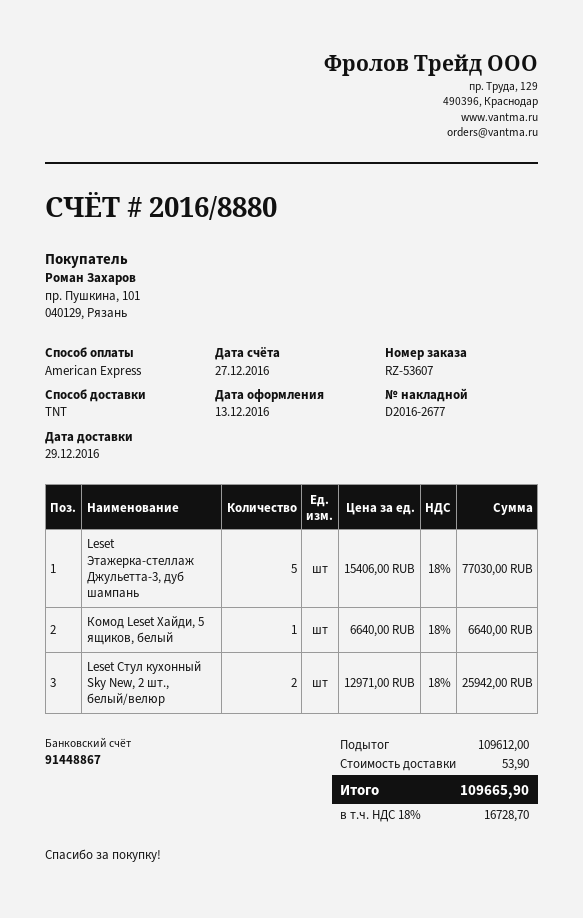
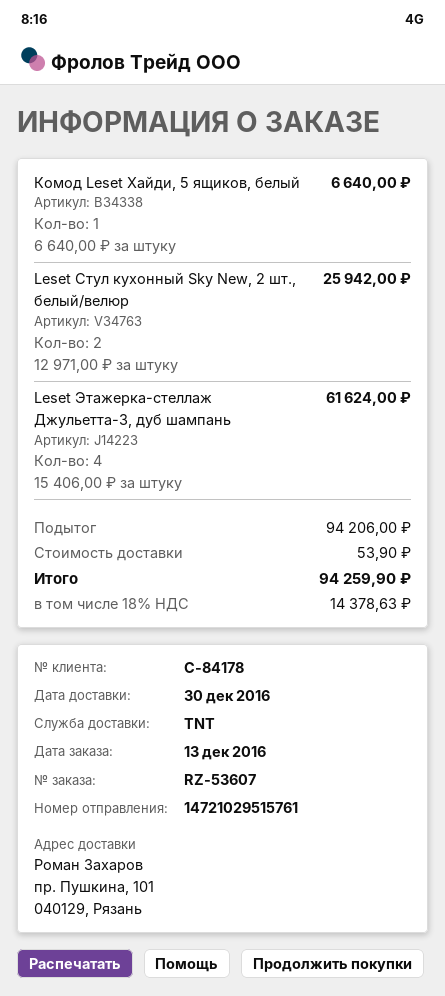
delivery date: 2016-12-29 -> 2016-12-30
Leset Этажерка-стеллаж Джульетта-3, дуб шампань: 5 x 15406.00 = 77030.00 -> 4 x 15406.00 = 61624.00
subtotal: 109612.00 -> 94206.00
tax: 18% = 16728.70 -> 18% = 14378.63
total: 109665.90 -> 94259.90

